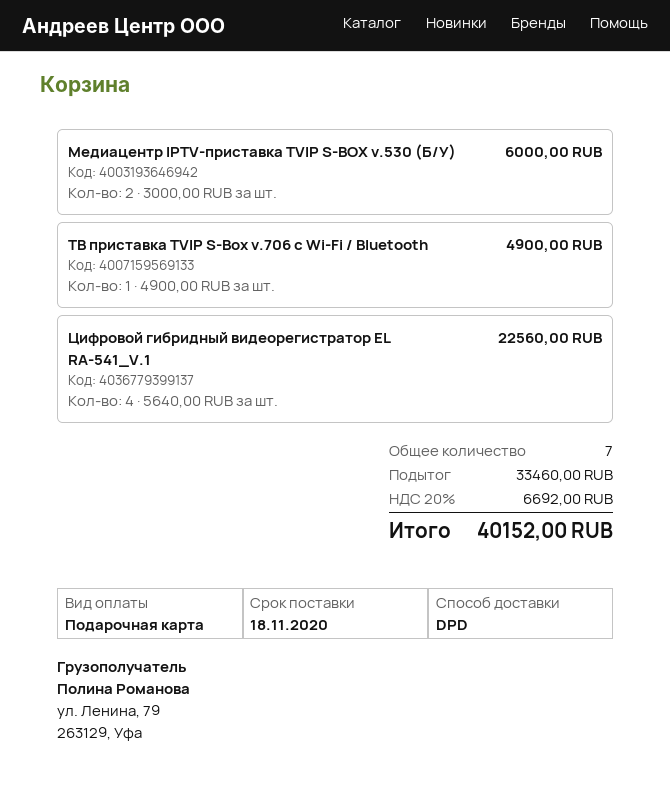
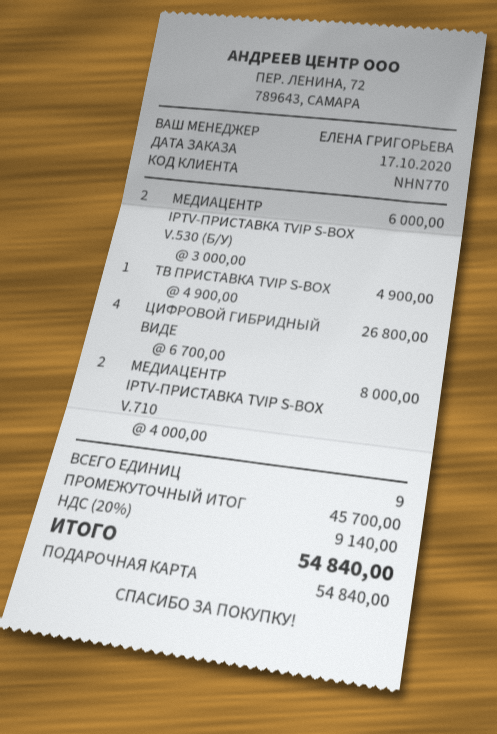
Цифровой гибридный видеорегистратор EL RA-541_V.1: 4 x 5640.00 = 22560.00 -> 4 x 6700.00 = 26800.00
МЕДИАЦЕНТР IPTV-ПРИСТАВКА TVIP S-BOX V.710: none -> 2 x 4000.00 = 8000.00
total quantity: 7 -> 9
subtotal: 33460.00 -> 45700.00
tax: 20% = 6692.00 -> 20% = 9140.00
total: 40152.00 -> 54840.00

